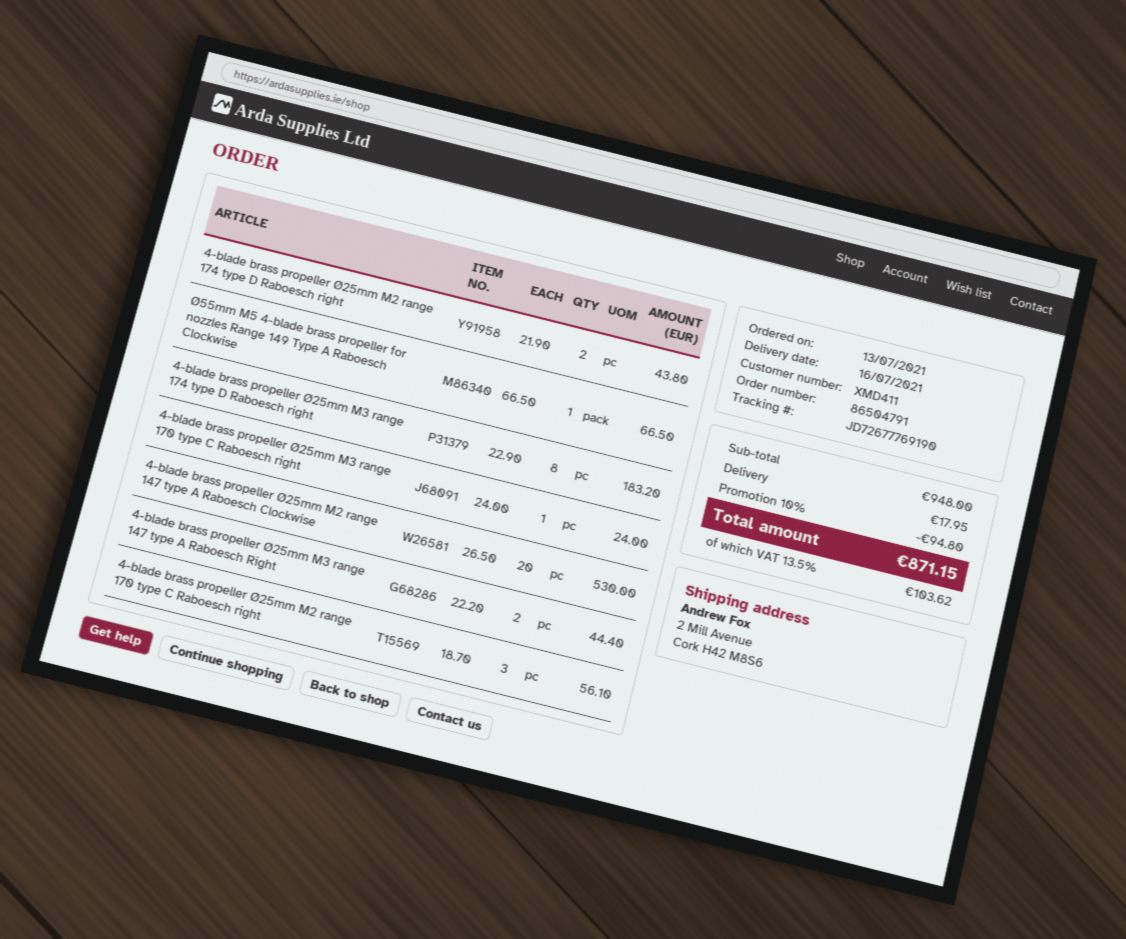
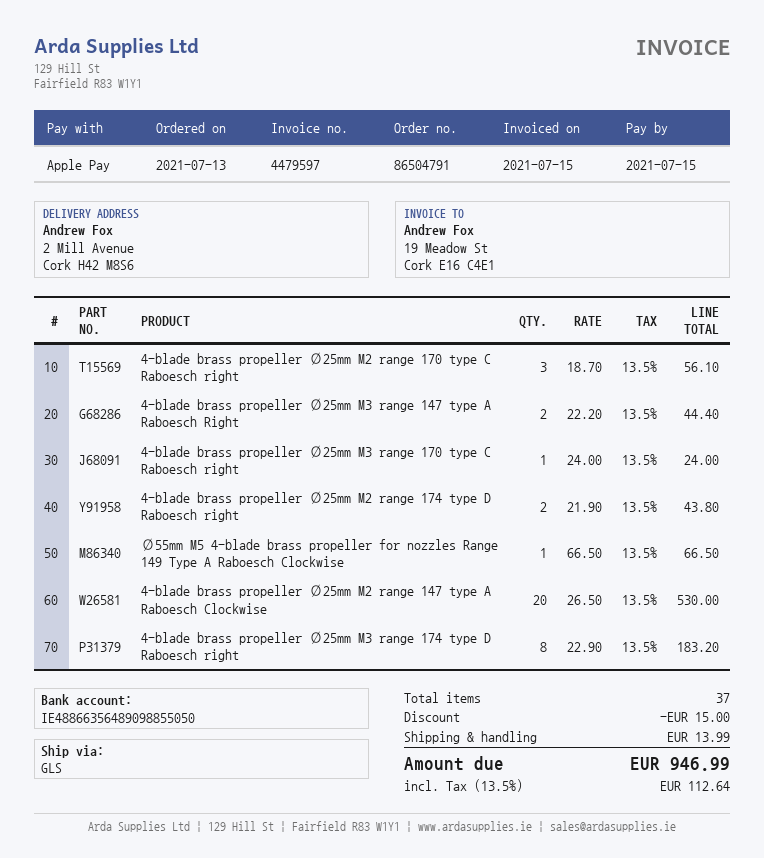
discount: 94.80 -> 15.00
shipping: 17.95 -> 13.99
tax: 13.5% = 103.62 -> 13.5% = 112.64
total: 871.15 -> 946.99

